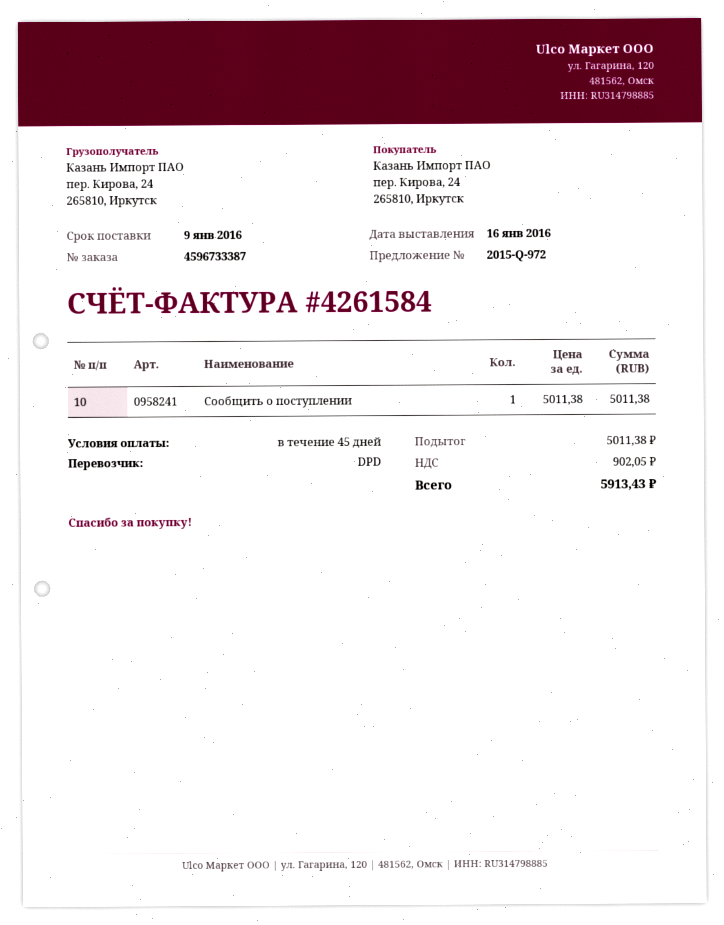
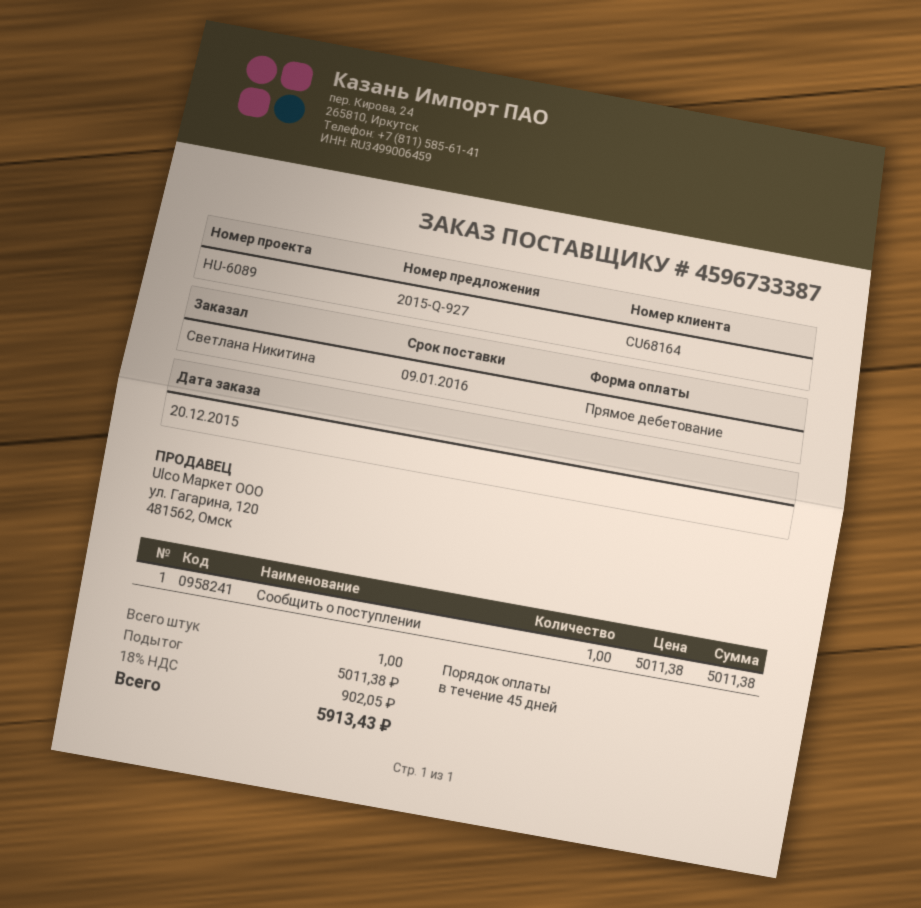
quote number: 2015-Q-972 -> 2015-Q-927

